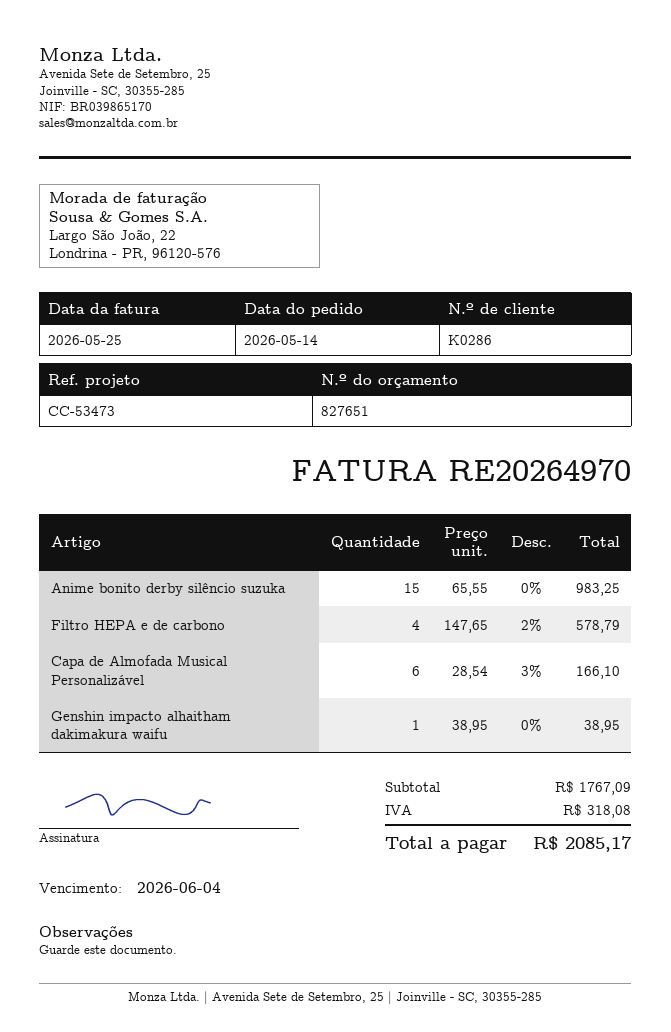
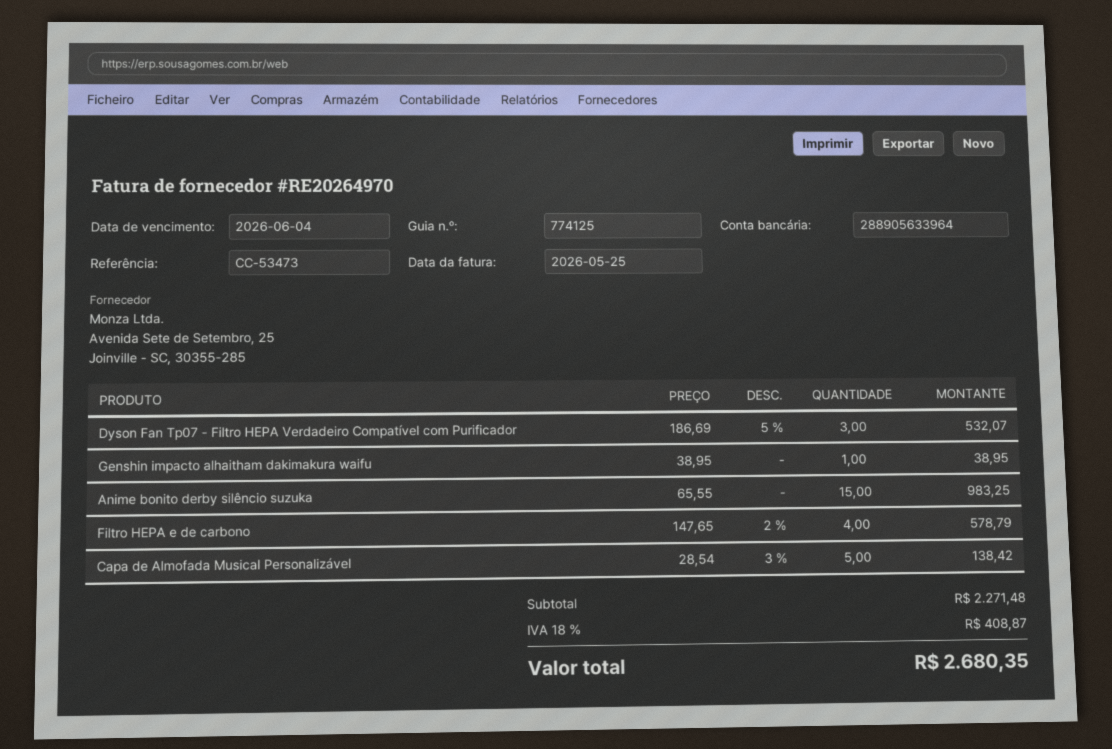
Capa de Almofada Musical Personalizável: 6 x 28.54 - 3% = 166.10 -> 5 x 28.54 - 3% = 138.42
Dyson Fan Tp07 - Filtro HEPA Verdadeiro Compatível com Purificador: none -> 3 x 186.69 - 5% = 532.07
subtotal: 1767.09 -> 2271.48
tax: 318.08 -> 408.87
total: 2085.17 -> 2680.35

